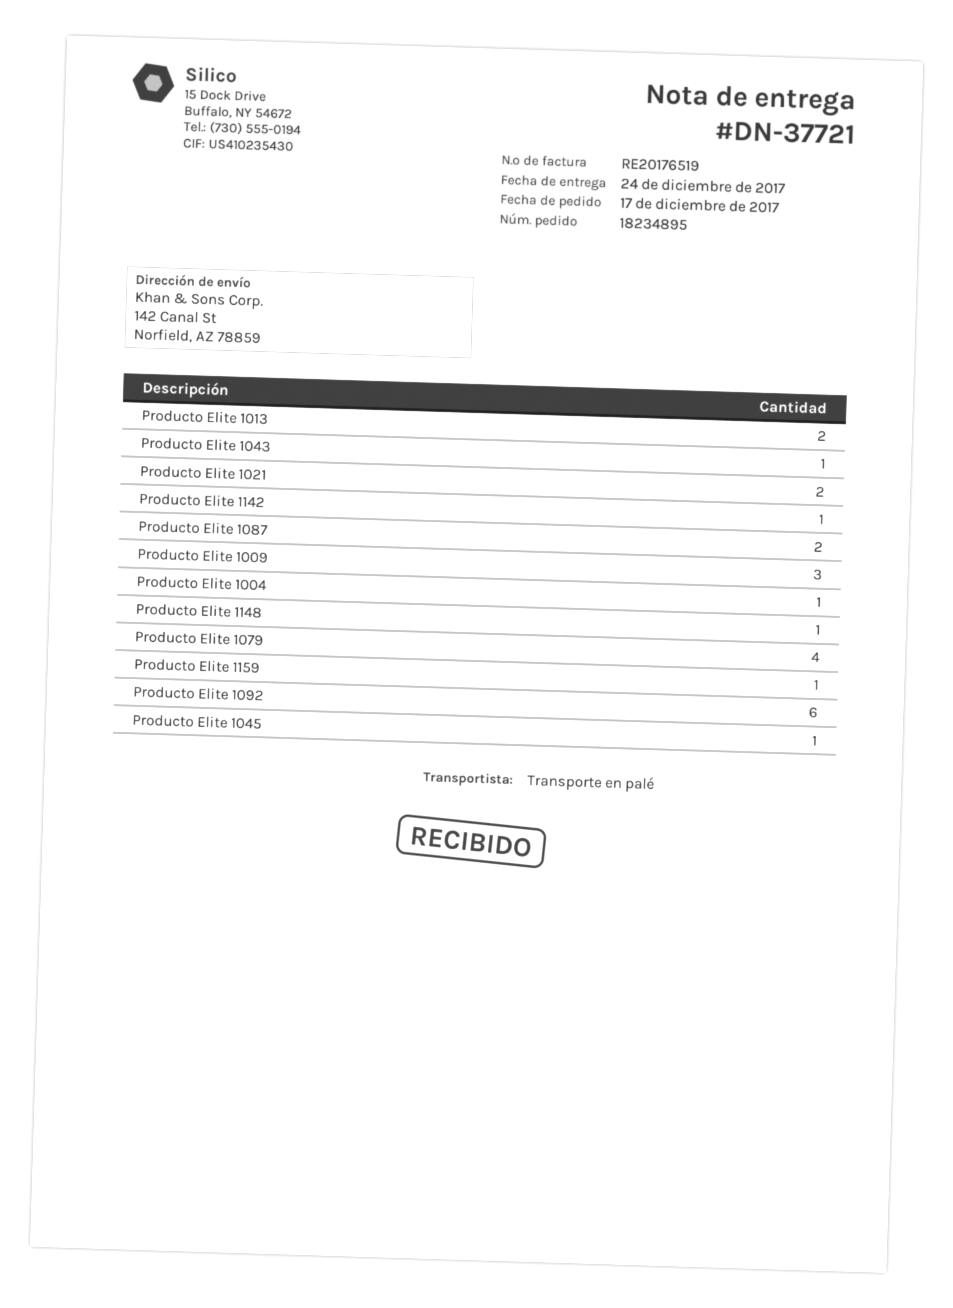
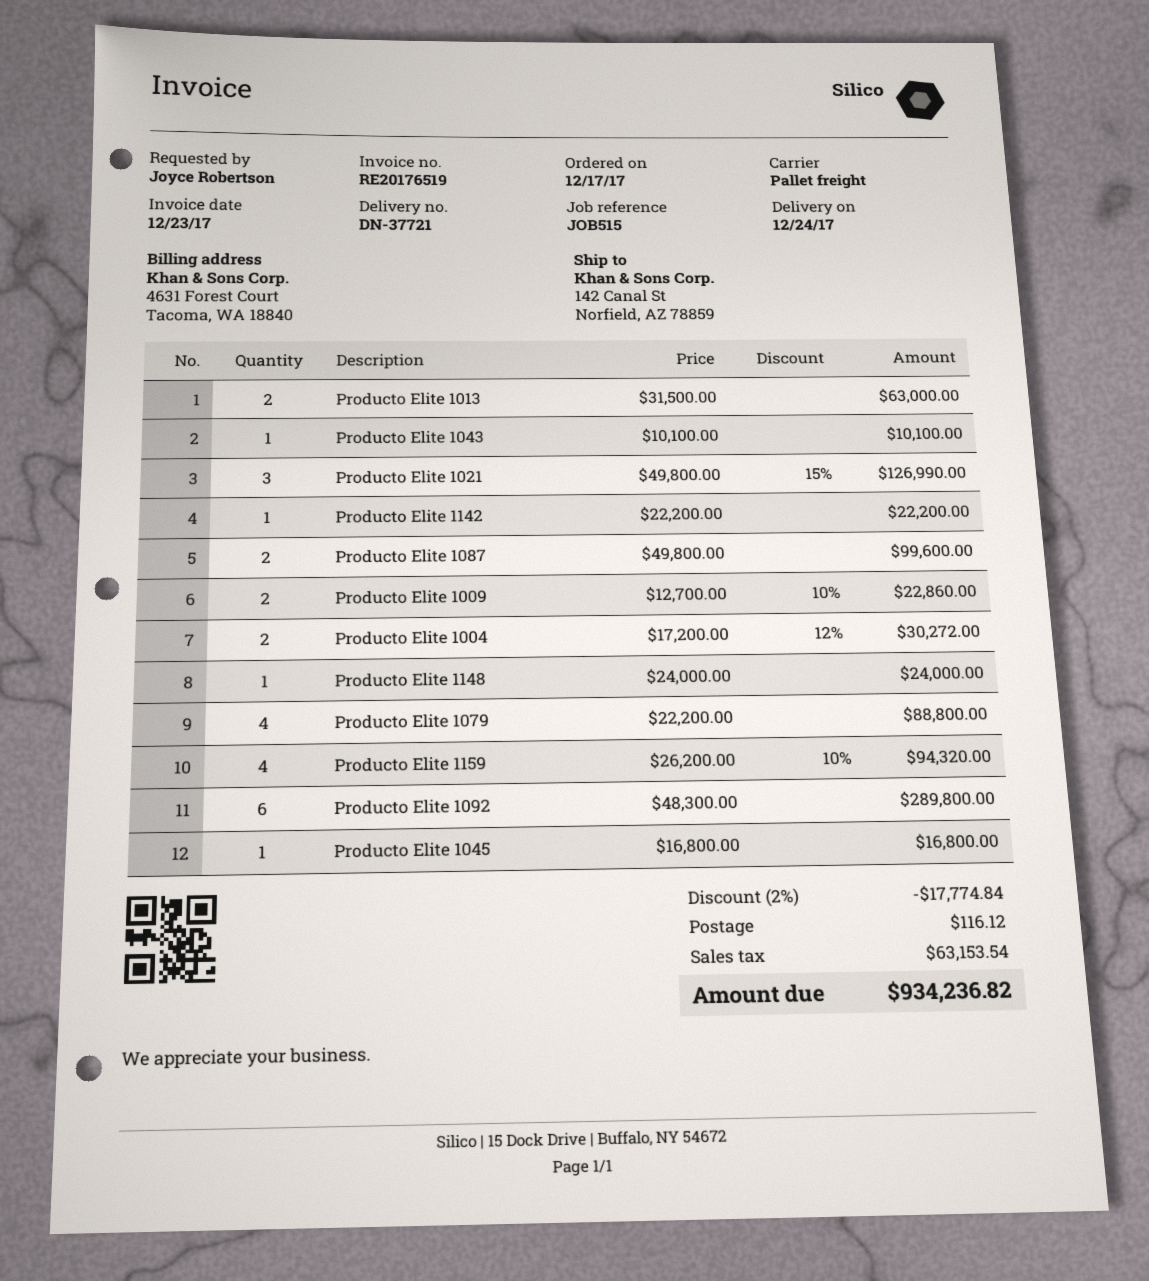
Producto Elite 1021: 2 -> 3
Producto Elite 1009: 3 -> 2
Producto Elite 1004: 1 -> 2
Producto Elite 1159: 1 -> 4

